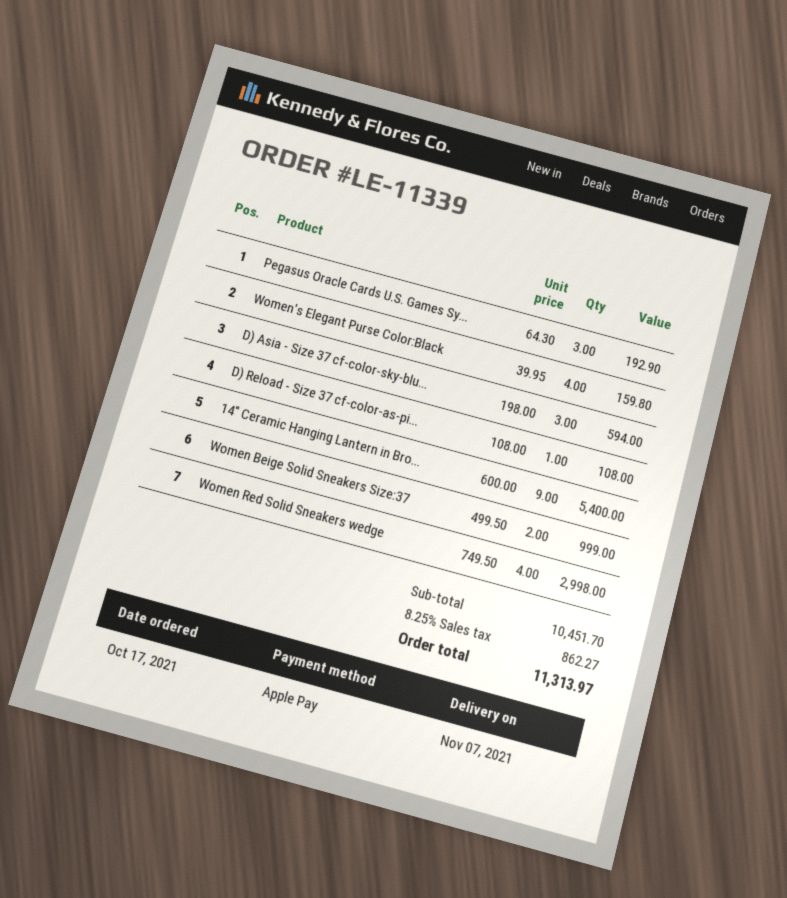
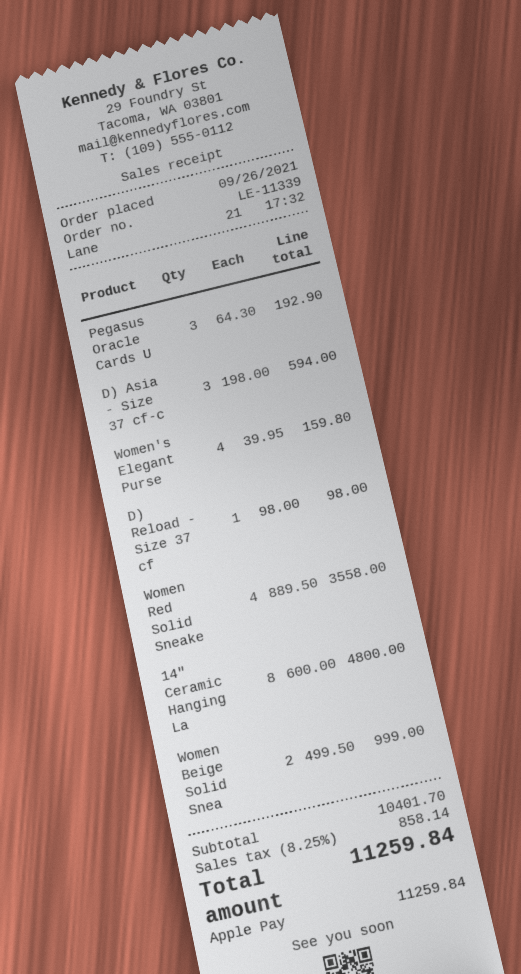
order date: 2021-10-17 -> 2021-09-26
D) Reload - Size 37 cf-color-as-pi...: 1 x 108.00 = 108.00 -> 1 x 98.00 = 98.00
14" Ceramic Hanging Lantern in Bro...: 9 x 600.00 = 5400.00 -> 8 x 600.00 = 4800.00
Women Red Solid Sneakers wedge: 4 x 749.50 = 2998.00 -> 4 x 889.50 = 3558.00
subtotal: 10451.70 -> 10401.70
tax: 8.25% = 862.27 -> 8.25% = 858.14
total: 11313.97 -> 11259.84

